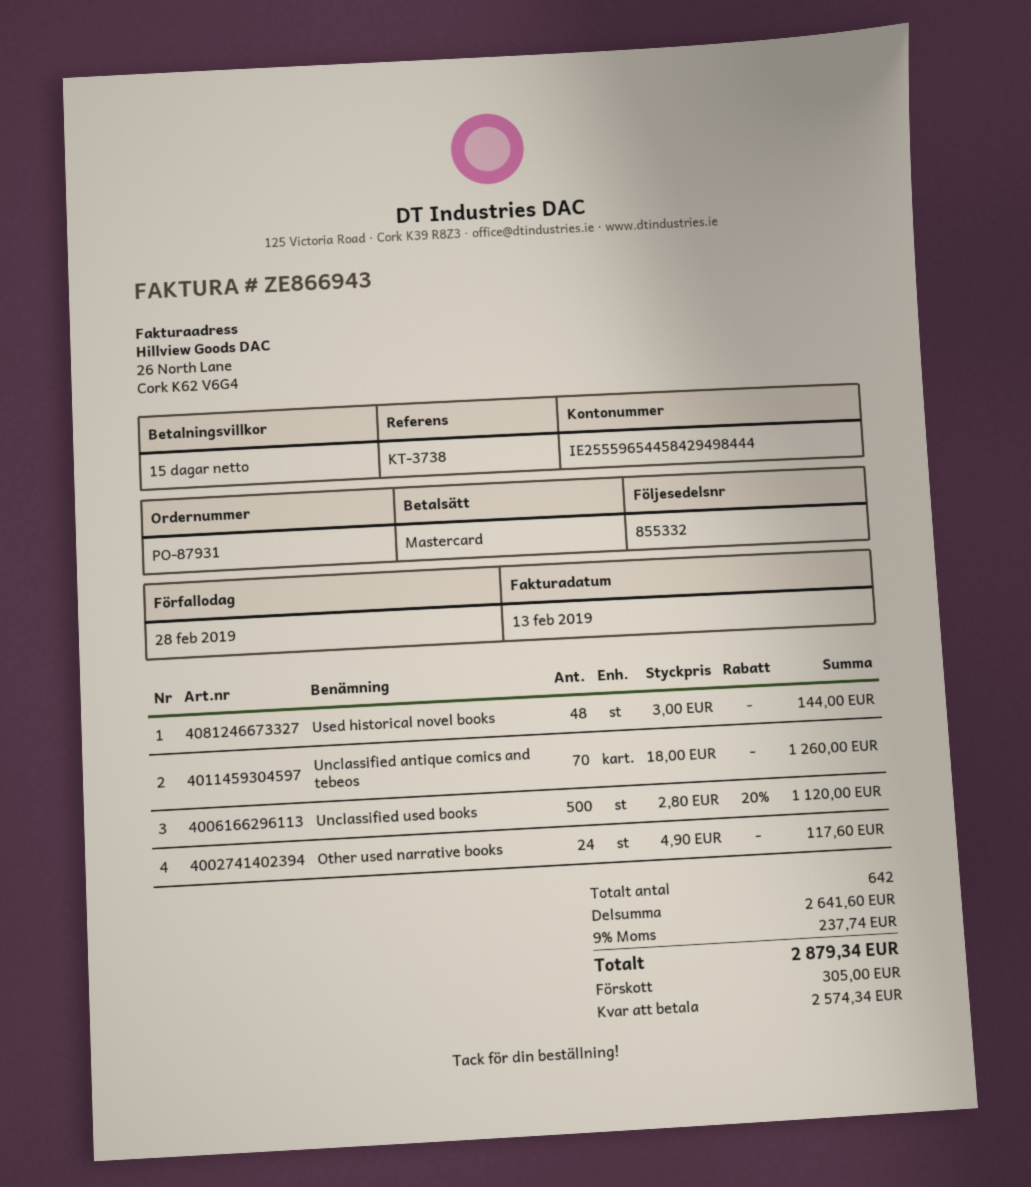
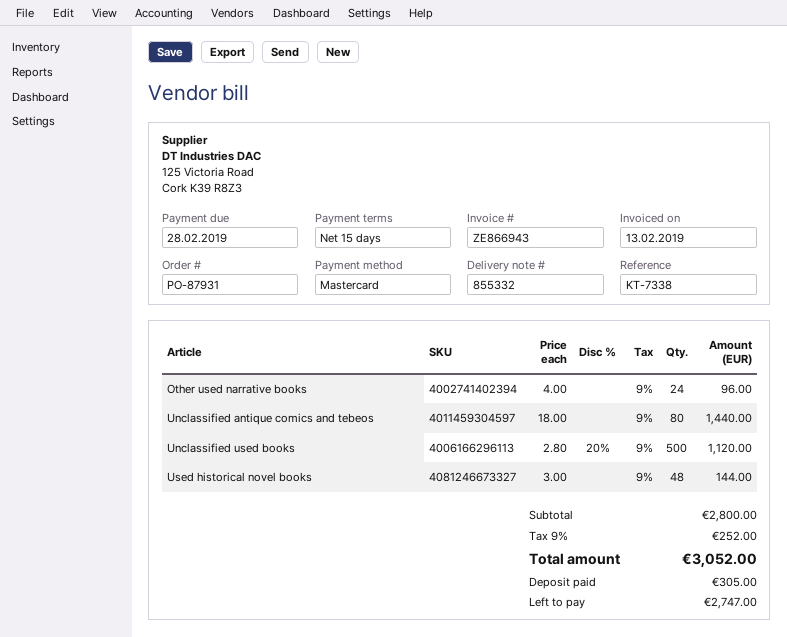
reference: KT-3738 -> KT-7338
Unclassified antique comics and tebeos: 70 x 18.00 = 1260.00 -> 80 x 18.00 = 1440.00
Other used narrative books: 24 x 4.90 = 117.60 -> 24 x 4.00 = 96.00
subtotal: 2641.60 -> 2800.00
tax: 9% = 237.74 -> 9% = 252.00
total: 2879.34 -> 3052.00
balance: 2574.34 -> 2747.00

